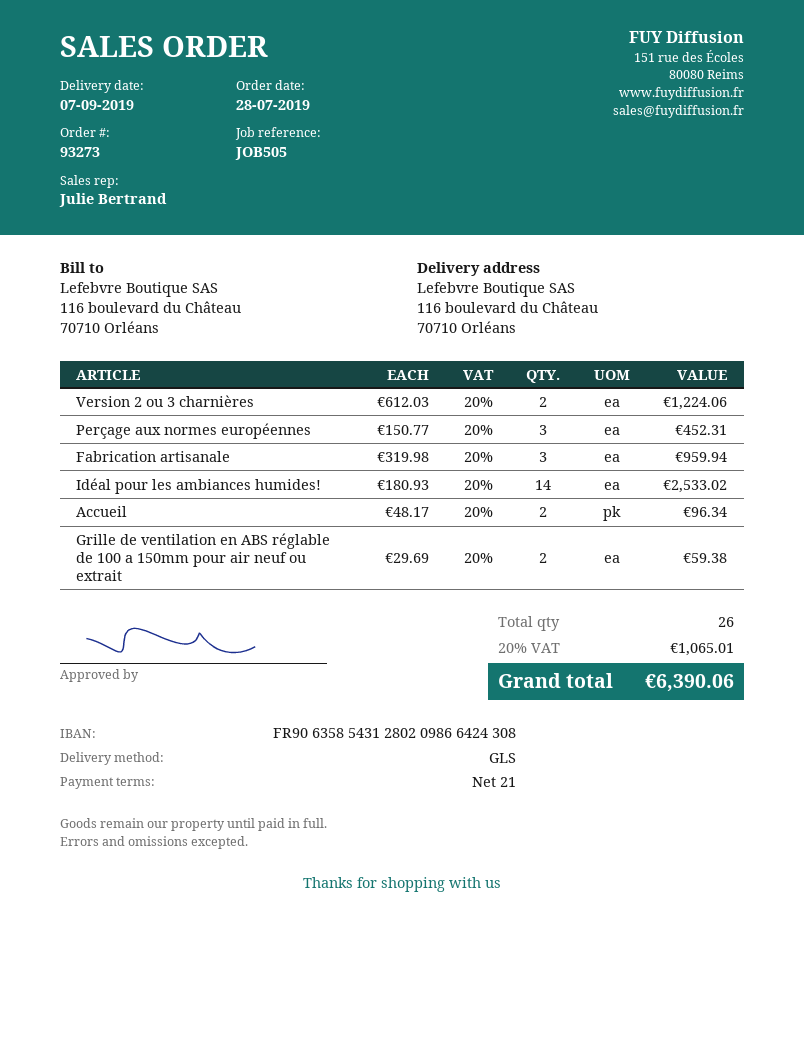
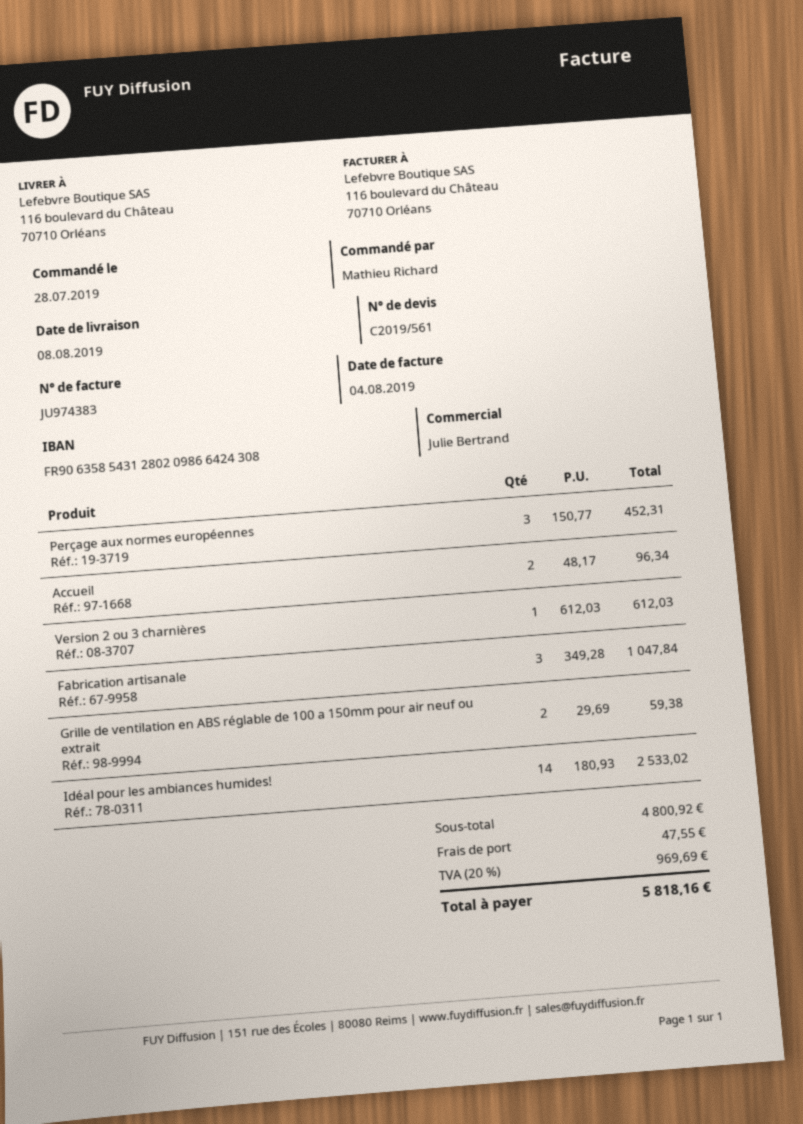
delivery date: 2019-09-07 -> 2019-08-08
Version 2 ou 3 charnières: 2 x 612.03 = 1224.06 -> 1 x 612.03 = 612.03
Fabrication artisanale: 3 x 319.98 = 959.94 -> 3 x 349.28 = 1047.84
shipping: none -> 47.55
tax: 20% = 1065.01 -> 20% = 969.69
total: 6390.06 -> 5818.16

